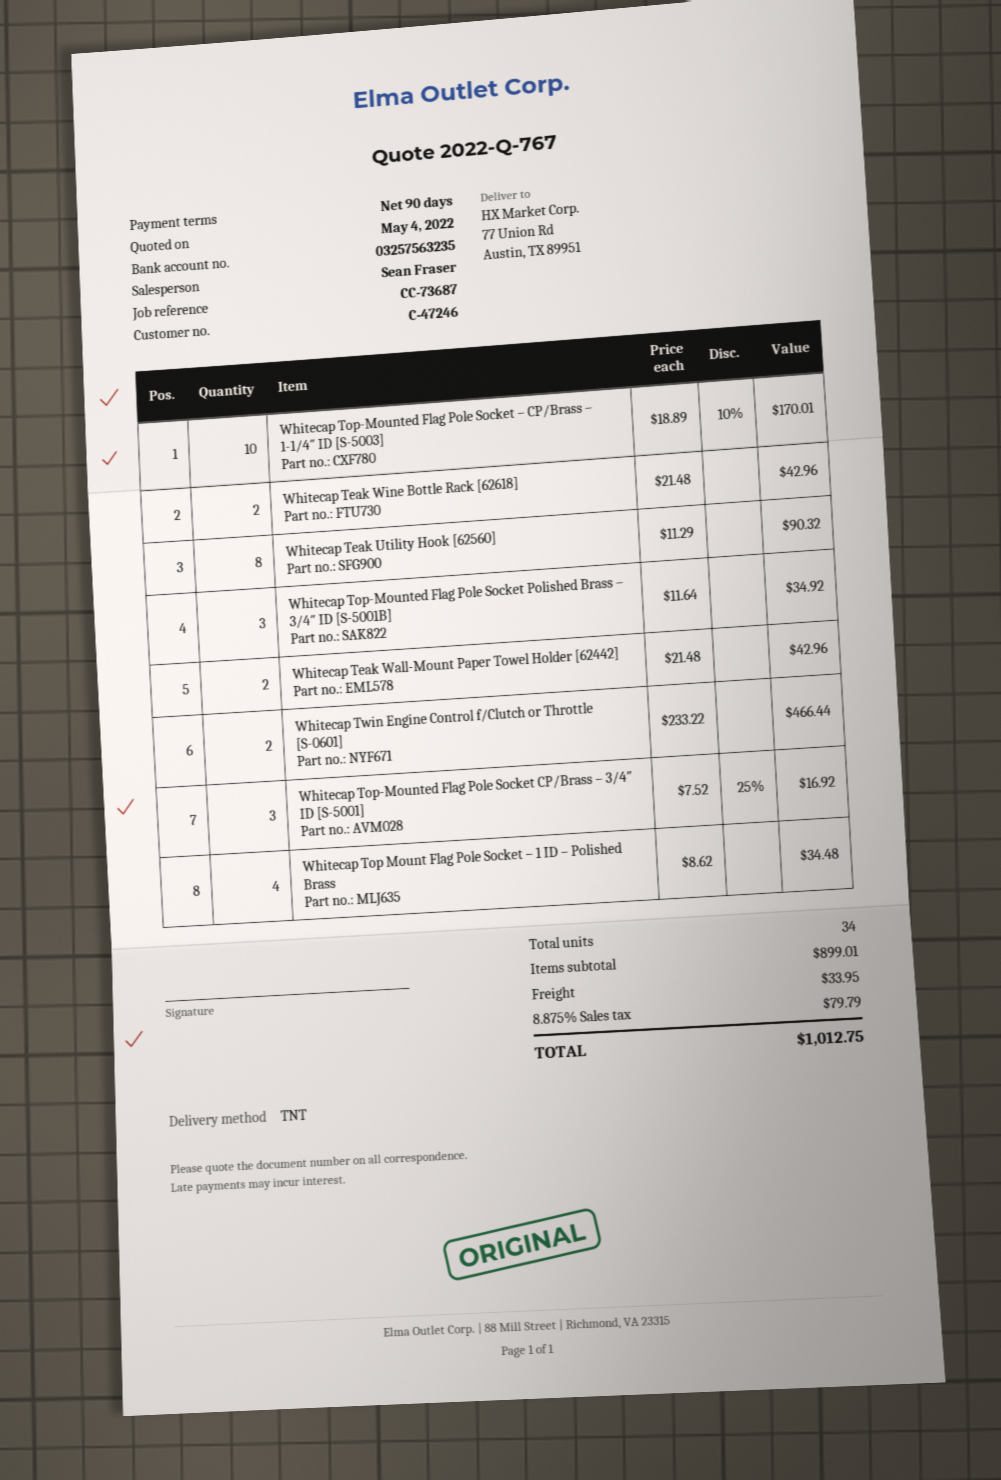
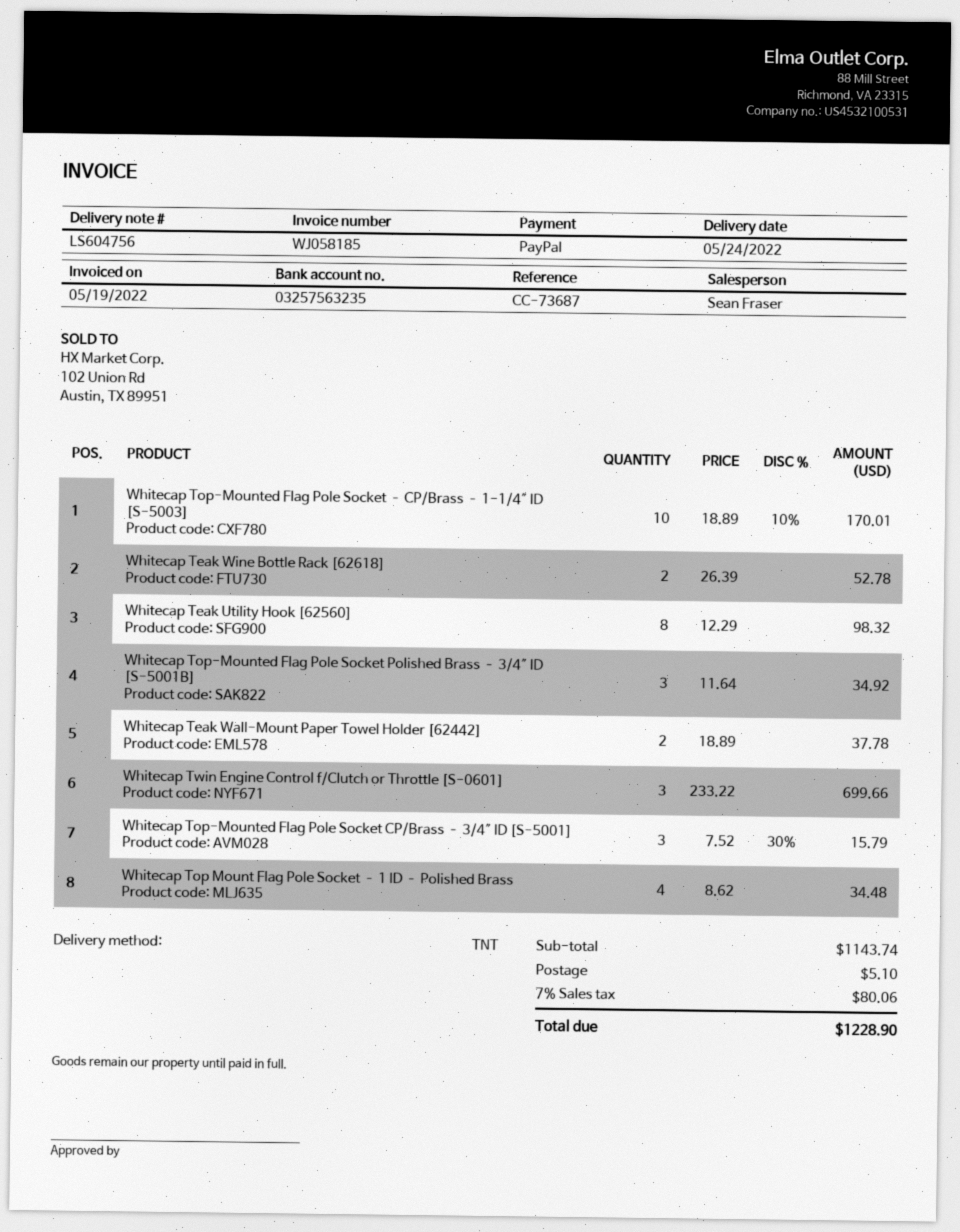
Whitecap Teak Wine Bottle Rack [62618]: 2 x 21.48 = 42.96 -> 2 x 26.39 = 52.78
Whitecap Teak Utility Hook [62560]: 8 x 11.29 = 90.32 -> 8 x 12.29 = 98.32
Whitecap Teak Wall-Mount Paper Towel Holder [62442]: 2 x 21.48 = 42.96 -> 2 x 18.89 = 37.78
Whitecap Twin Engine Control f/Clutch or Throttle [S-0601]: 2 x 233.22 = 466.44 -> 3 x 233.22 = 699.66
Whitecap Top-Mounted Flag Pole Socket CP/Brass – 3/4″ ID [S-5001]: 3 x 7.52 - 25% = 16.92 -> 3 x 7.52 - 30% = 15.79
subtotal: 899.01 -> 1143.74
shipping: 33.95 -> 5.10
tax: 8.875% = 79.79 -> 7% = 80.06
total: 1012.75 -> 1228.90

